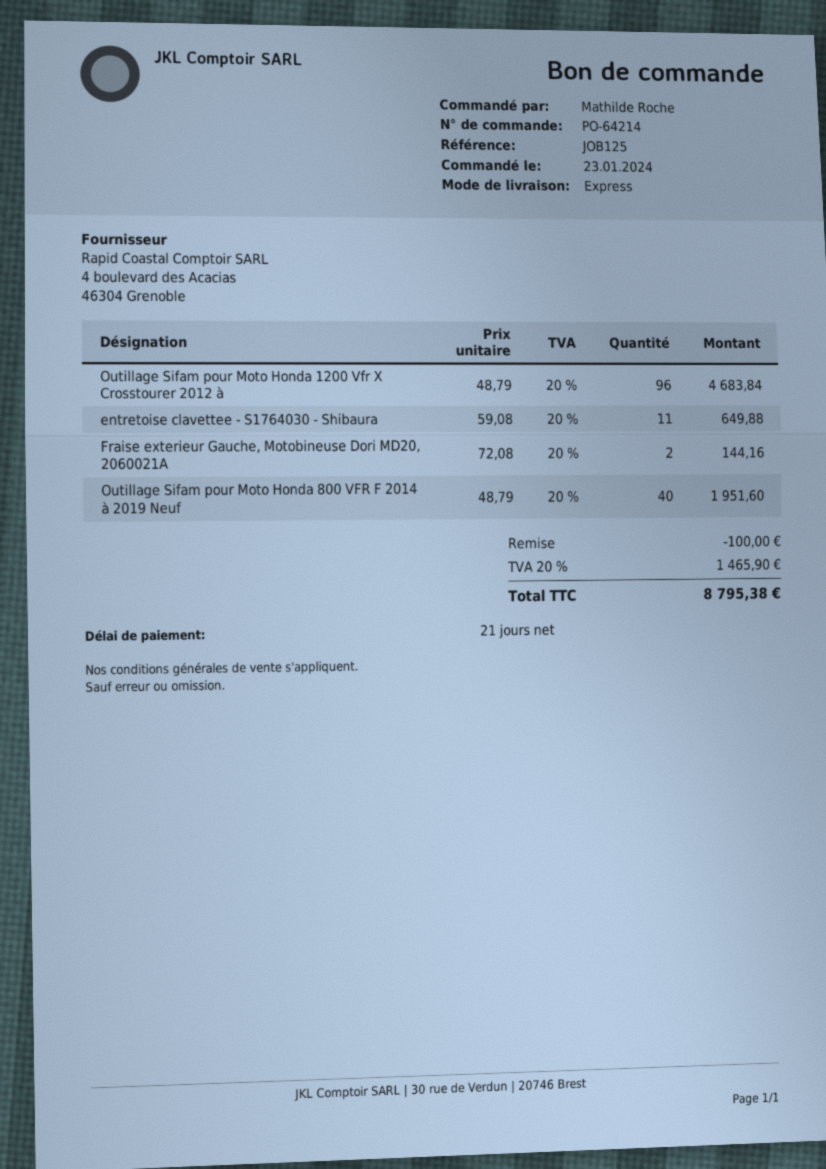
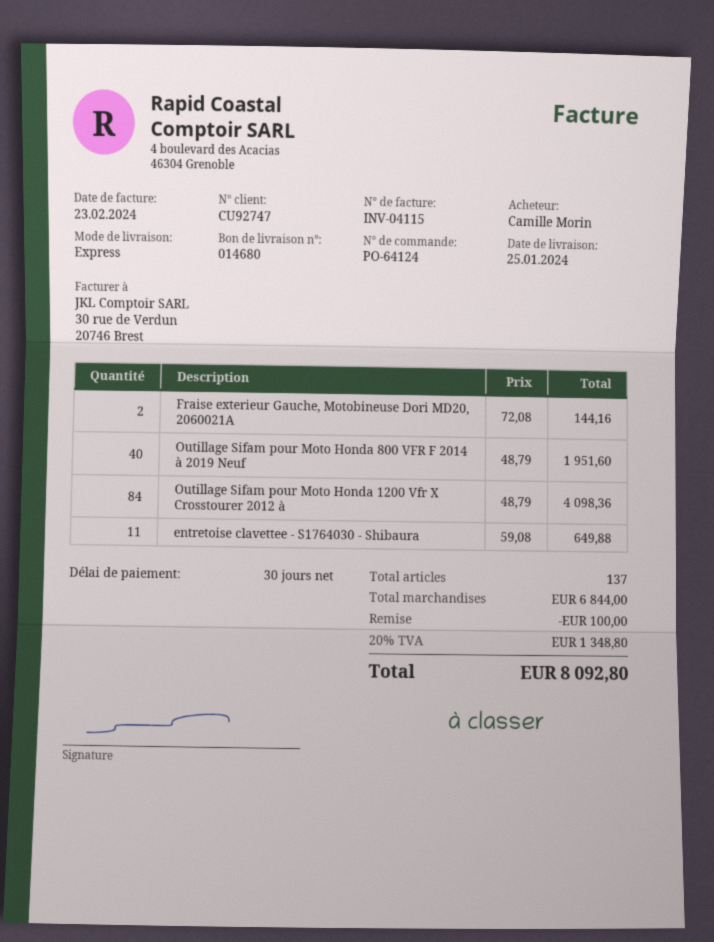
order number: PO-64214 -> PO-64124
payment terms: 21 days -> 30 days
ordered by: Mathilde Roche -> Camille Morin
Outillage Sifam pour Moto Honda 1200 Vfr X Crosstourer 2012 à: 96 x 48.79 = 4683.84 -> 84 x 48.79 = 4098.36
tax: 20% = 1465.90 -> 20% = 1348.80
total: 8795.38 -> 8092.80

